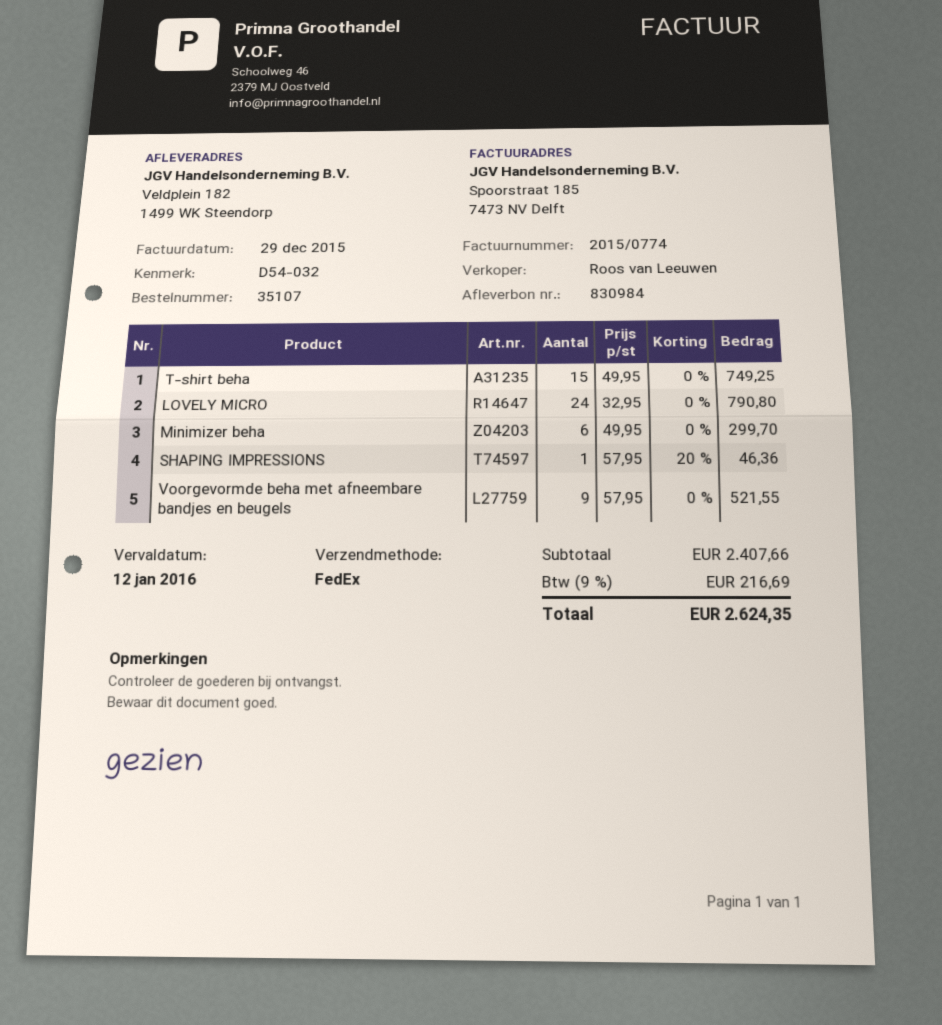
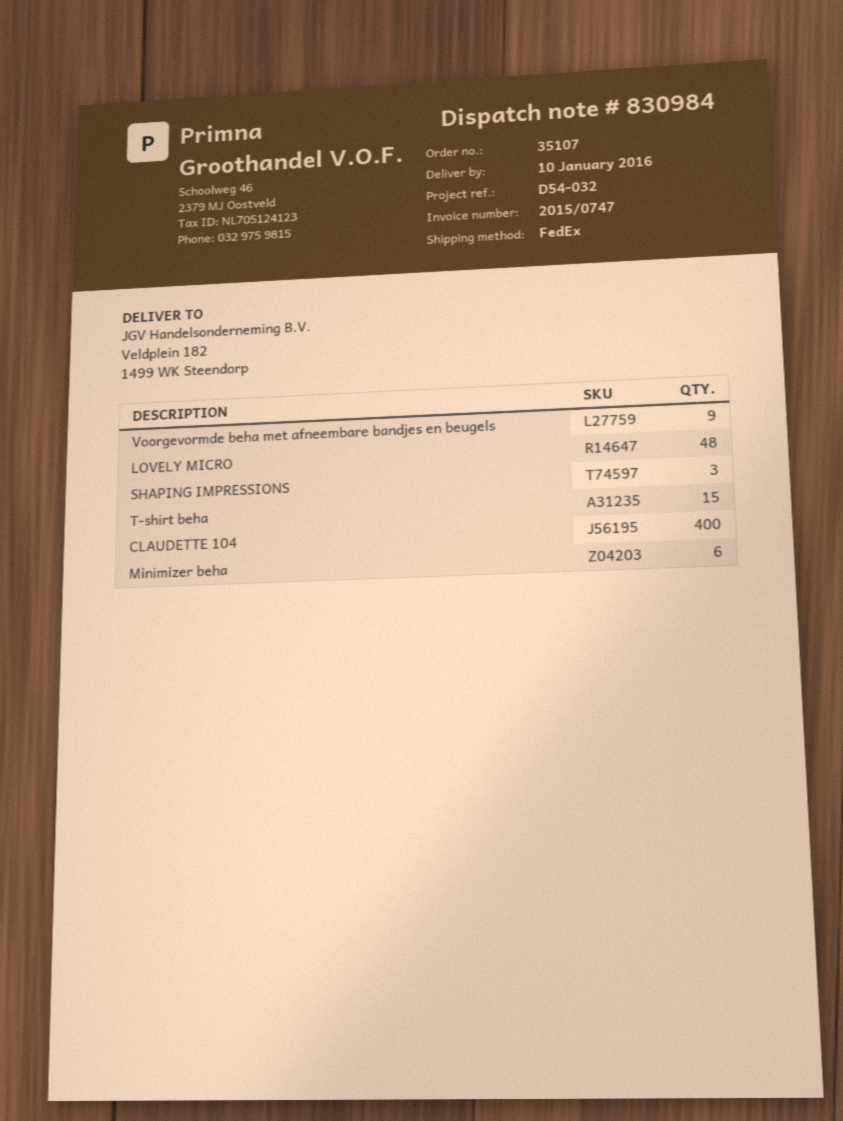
invoice number: 2015/0774 -> 2015/0747
LOVELY MICRO: 24 -> 48
SHAPING IMPRESSIONS: 1 -> 3
CLAUDETTE 104: none -> 400

